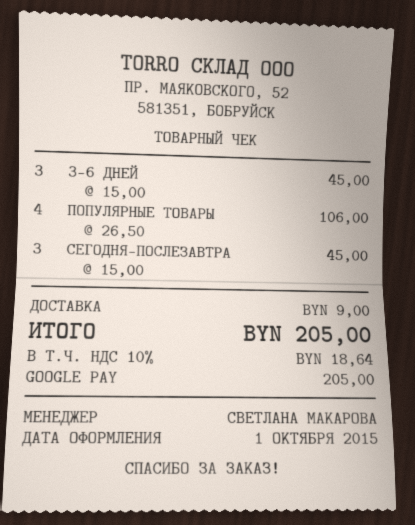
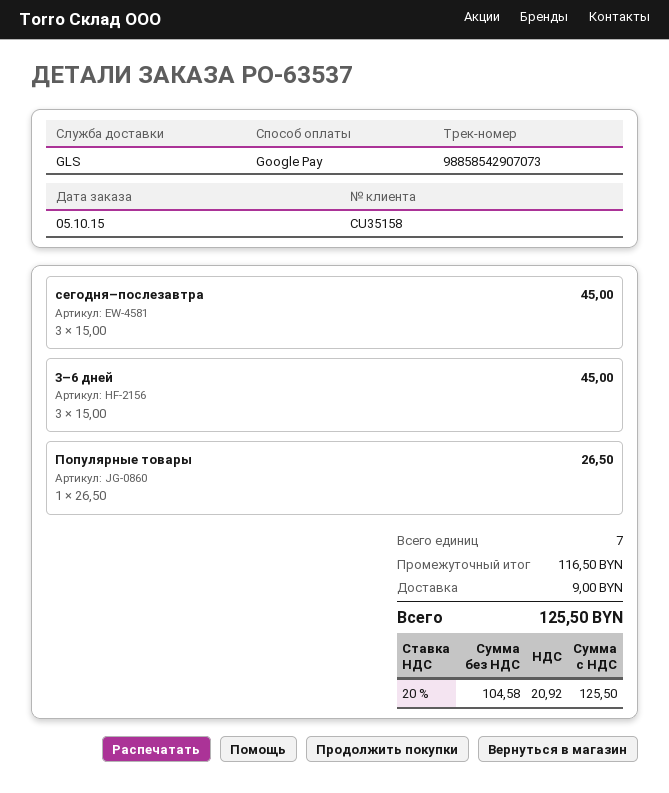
order date: 2015-10-01 -> 2015-10-05
ПОПУЛЯРНЫЕ ТОВАРЫ: 4 x 26.50 = 106.00 -> 1 x 26.50 = 26.50
tax: 10% = 18.64 -> 20% = 20.92
total: 205.00 -> 125.50

